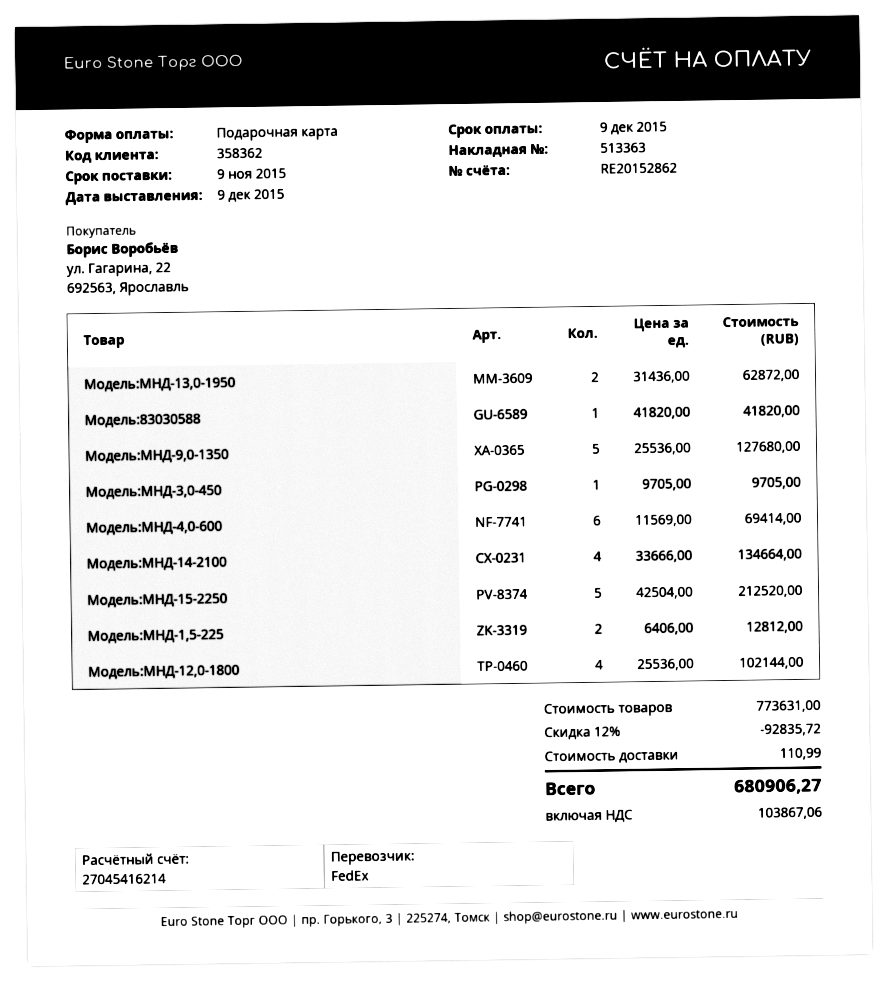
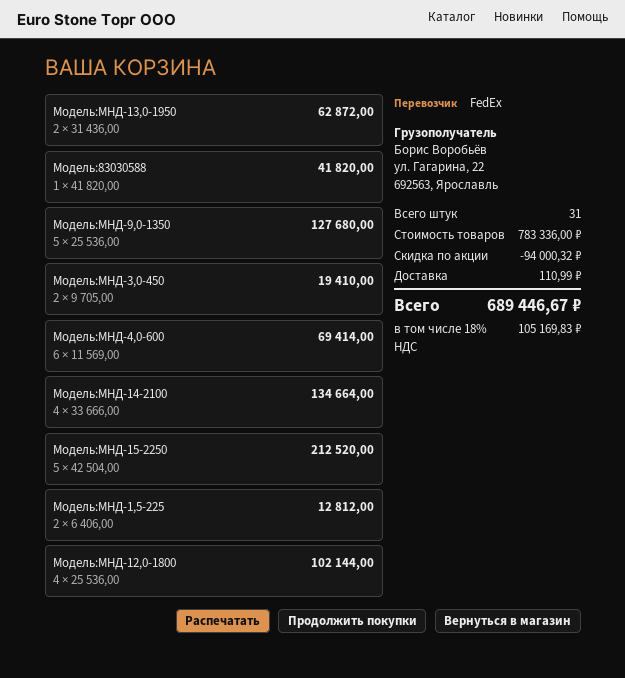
Модель:МНД-3,0-450: 1 x 9705.00 = 9705.00 -> 2 x 9705.00 = 19410.00
subtotal: 773631.00 -> 783336.00
discount: 92835.72 -> 94000.32
tax: 103867.06 -> 105169.83
total: 680906.27 -> 689446.67

